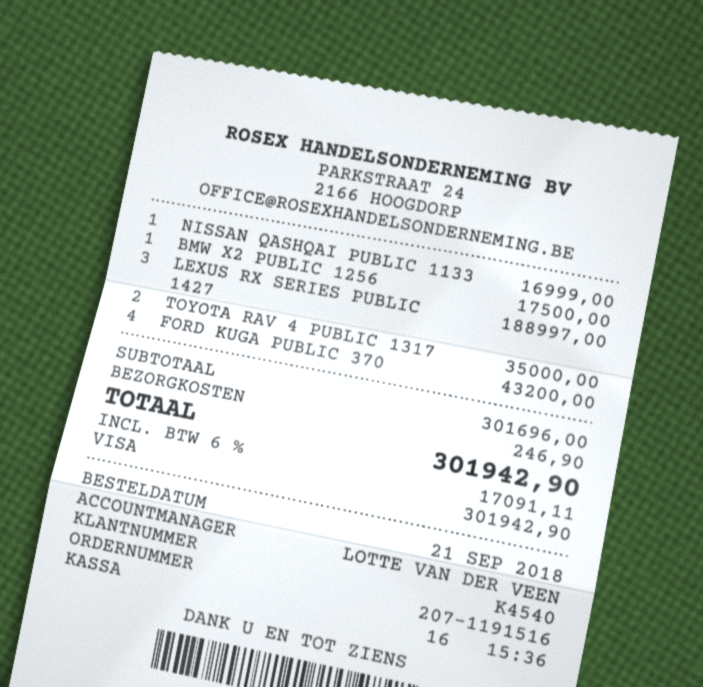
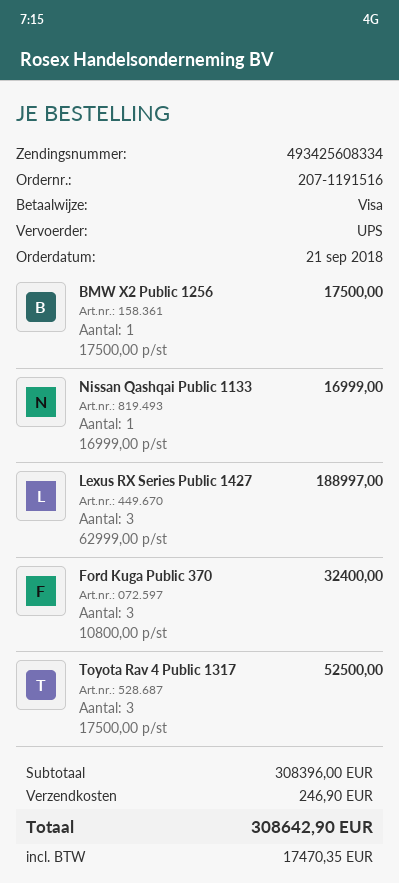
TOYOTA RAV 4 PUBLIC 1317: 2 for 35000.00 -> 3 for 52500.00
FORD KUGA PUBLIC 370: 4 for 43200.00 -> 3 for 32400.00
subtotal: 301696.00 -> 308396.00
tax: 17091.11 -> 17470.35
total: 301942.90 -> 308642.90

